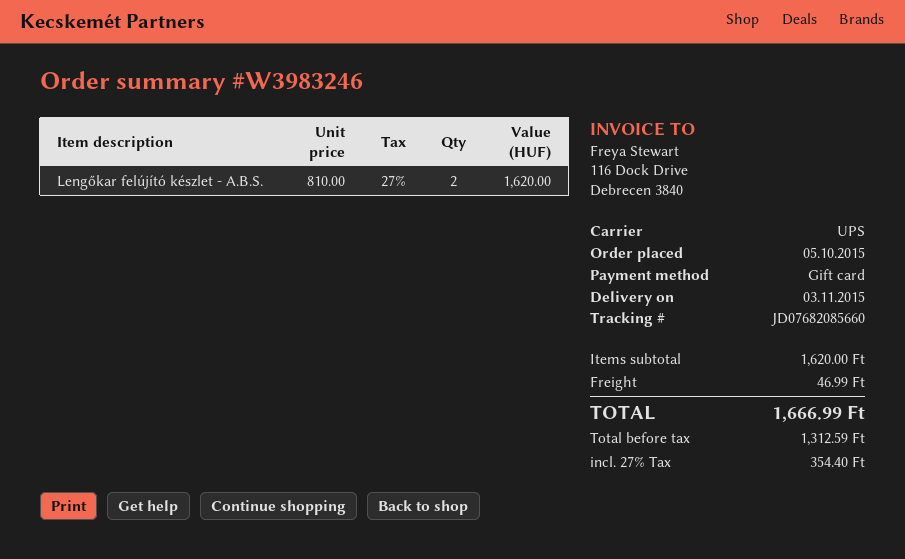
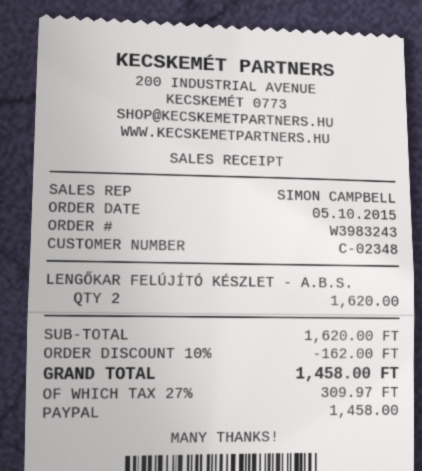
order number: W3983246 -> W3983243
payment method: gift card -> PayPal
discount: none -> 10% = 162.00
shipping: 46.99 -> none
tax: 27% = 354.40 -> 27% = 309.97
total: 1666.99 -> 1458.00

